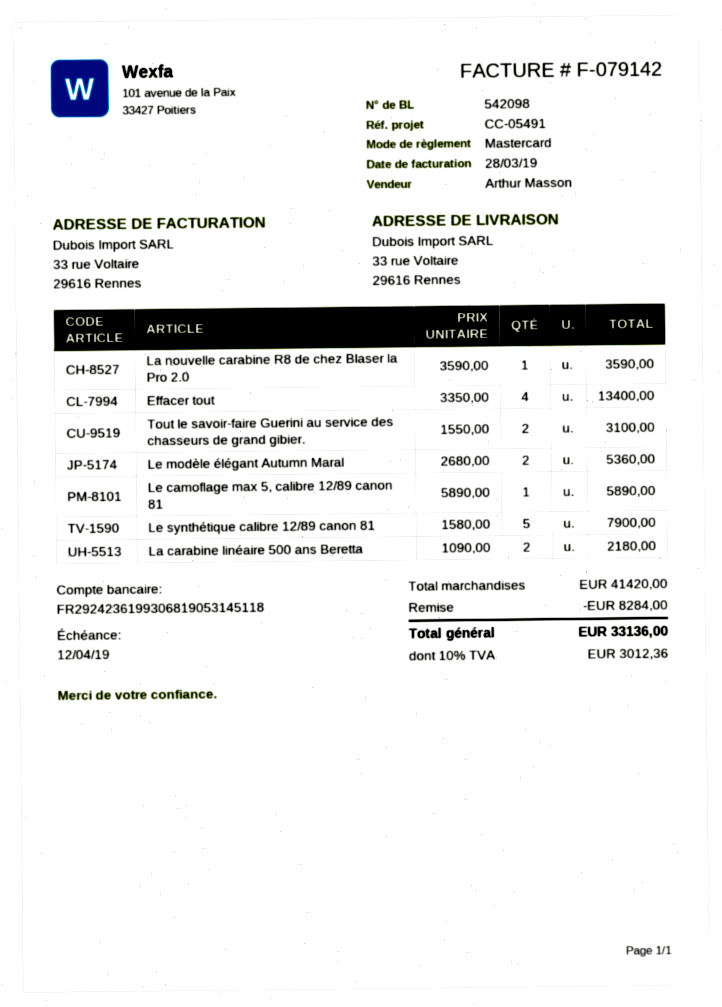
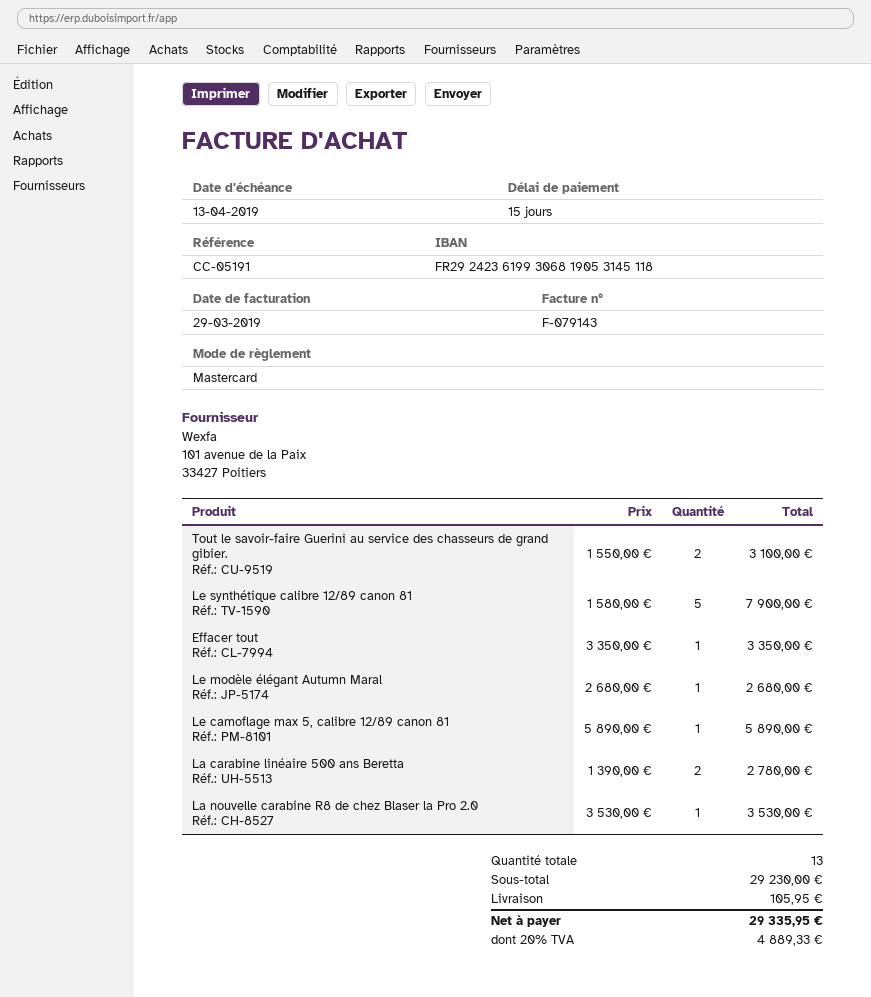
invoice number: F-079142 -> F-079143
invoice date: 2019-03-28 -> 2019-03-29
due date: 2019-04-12 -> 2019-04-13
reference: CC-05491 -> CC-05191
La nouvelle carabine R8 de chez Blaser la Pro 2.0: 1 x 3590.00 = 3590.00 -> 1 x 3530.00 = 3530.00
Effacer tout: 4 x 3350.00 = 13400.00 -> 1 x 3350.00 = 3350.00
Le modèle élégant Autumn Maral: 2 x 2680.00 = 5360.00 -> 1 x 2680.00 = 2680.00
La carabine linéaire 500 ans Beretta: 2 x 1090.00 = 2180.00 -> 2 x 1390.00 = 2780.00
subtotal: 41420.00 -> 29230.00
discount: 8284.00 -> none
shipping: none -> 105.95
tax: 10% = 3012.36 -> 20% = 4889.33
total: 33136.00 -> 29335.95

